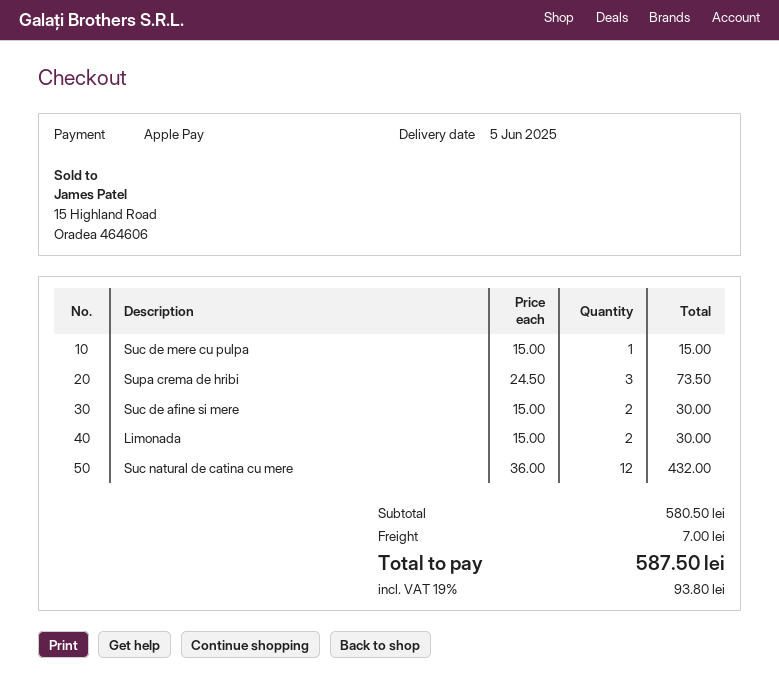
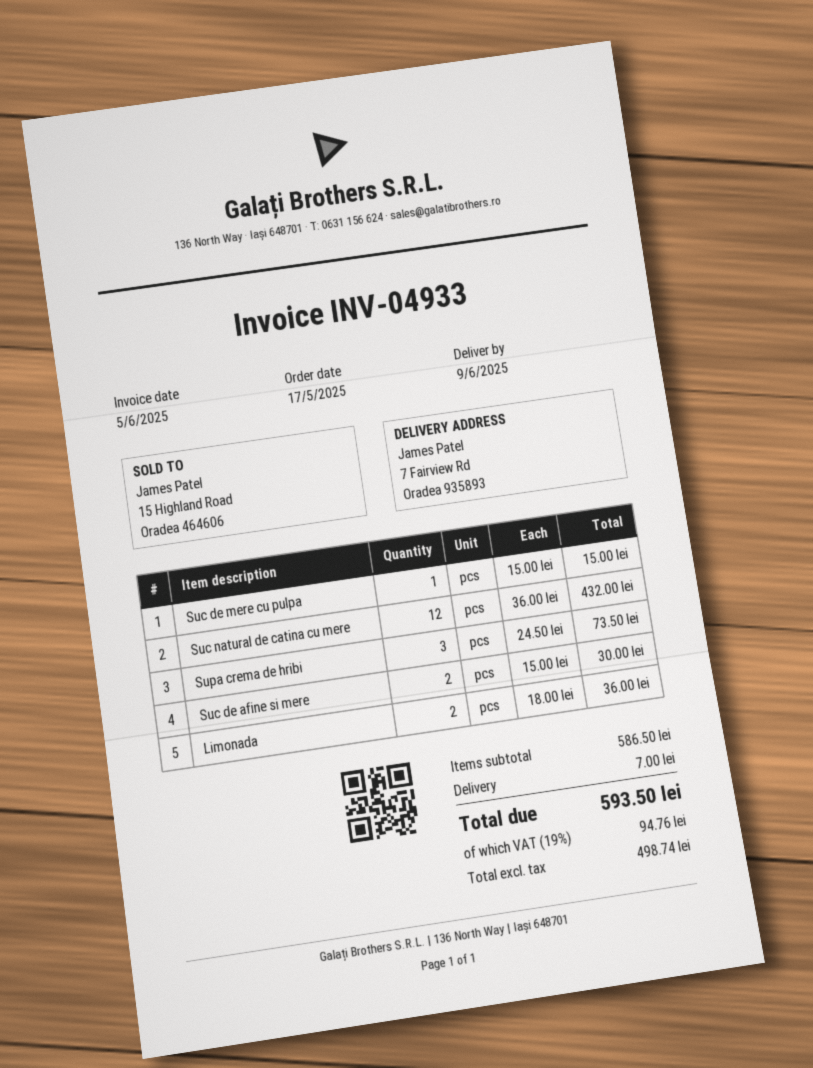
delivery date: 2025-06-05 -> 2025-06-09
Limonada: 2 x 15.00 = 30.00 -> 2 x 18.00 = 36.00
subtotal: 580.50 -> 586.50
tax: 19% = 93.80 -> 19% = 94.76
total: 587.50 -> 593.50

